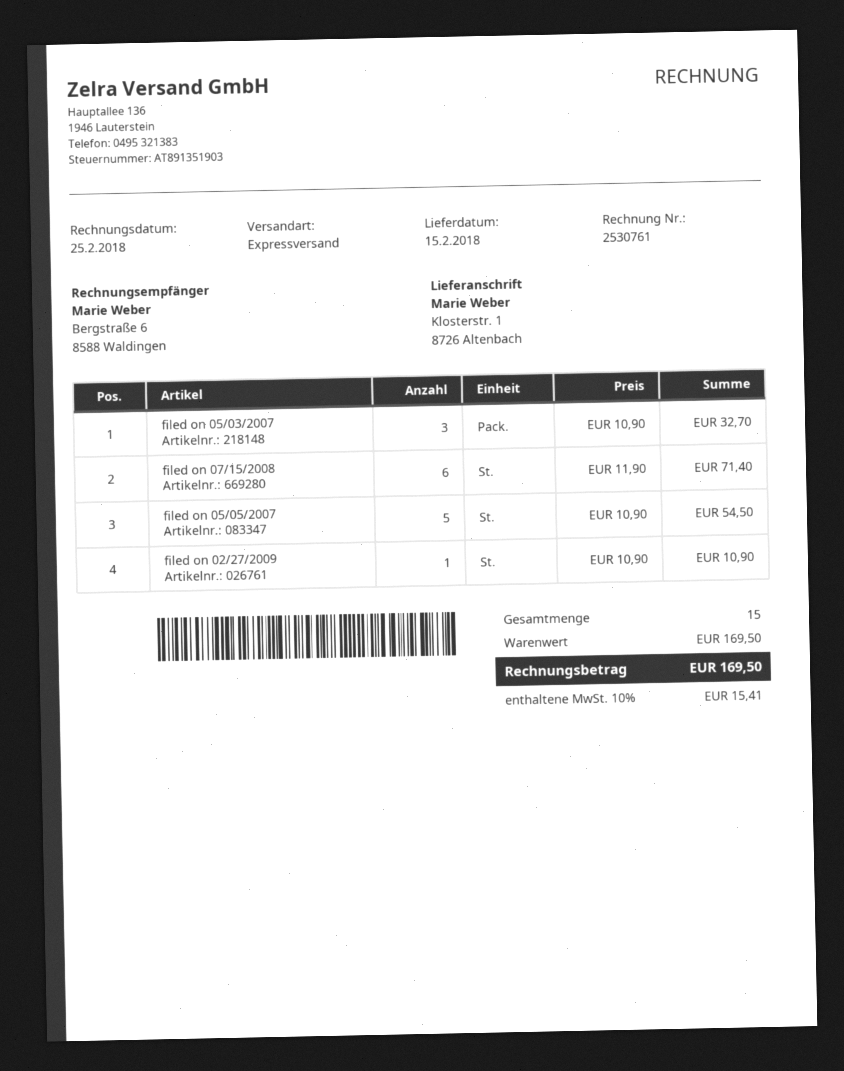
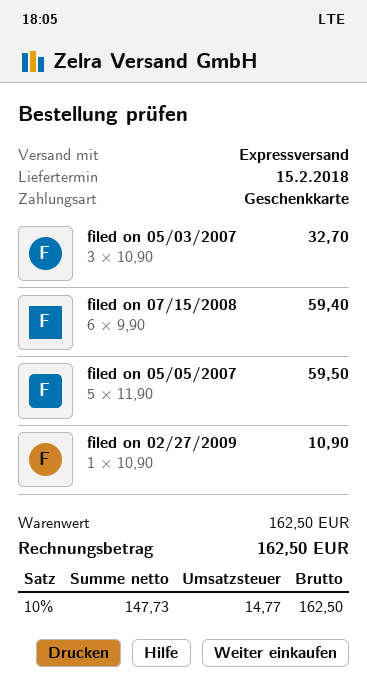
filed on 07/15/2008: 6 x 11.90 = 71.40 -> 6 x 9.90 = 59.40
filed on 05/05/2007: 5 x 10.90 = 54.50 -> 5 x 11.90 = 59.50
subtotal: 169.50 -> 162.50
tax: 10% = 15.41 -> 10% = 14.77
total: 169.50 -> 162.50

